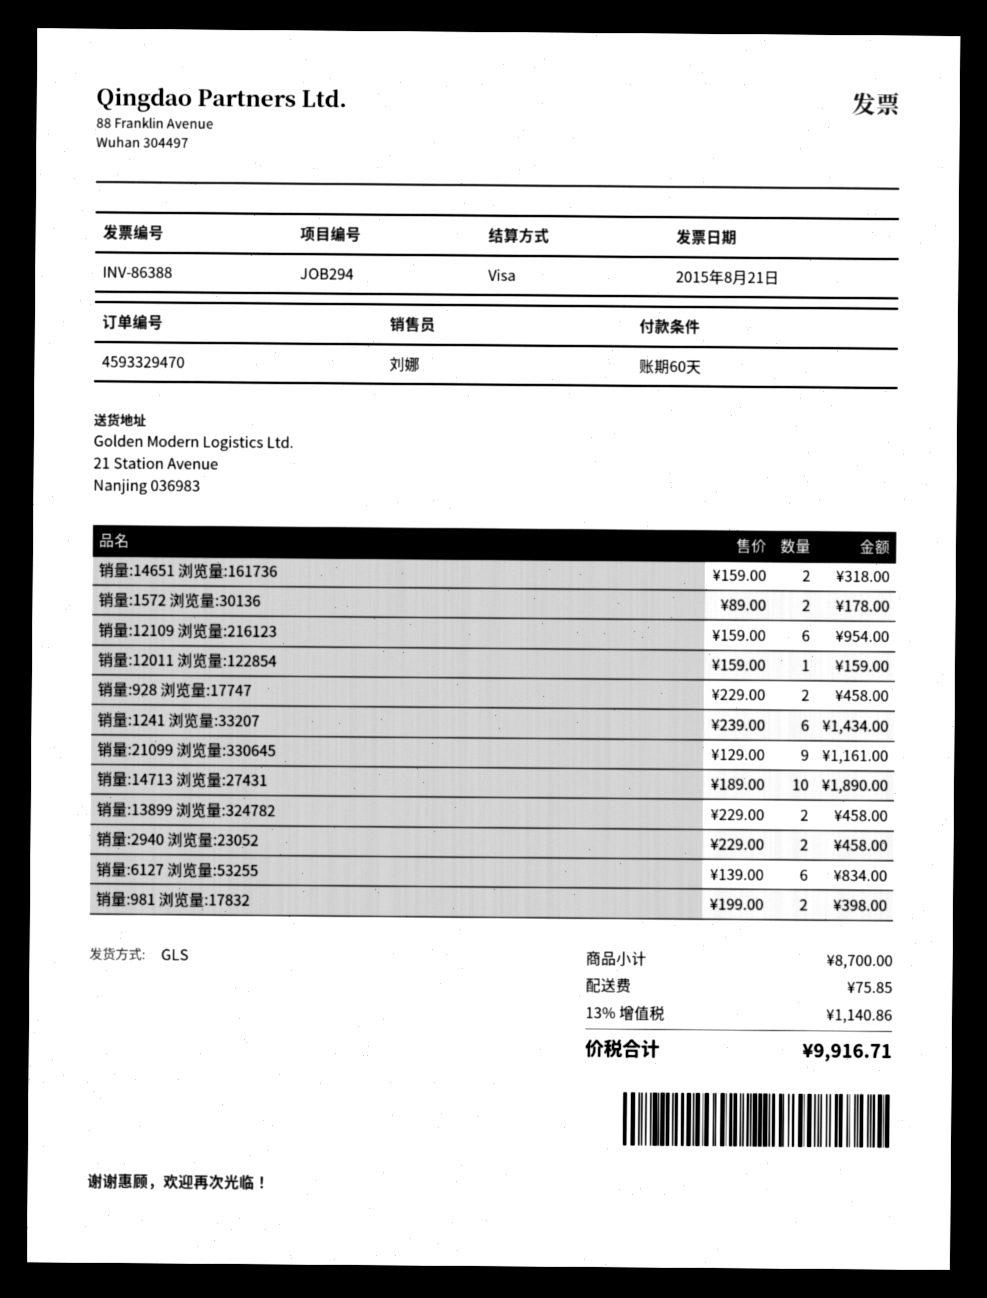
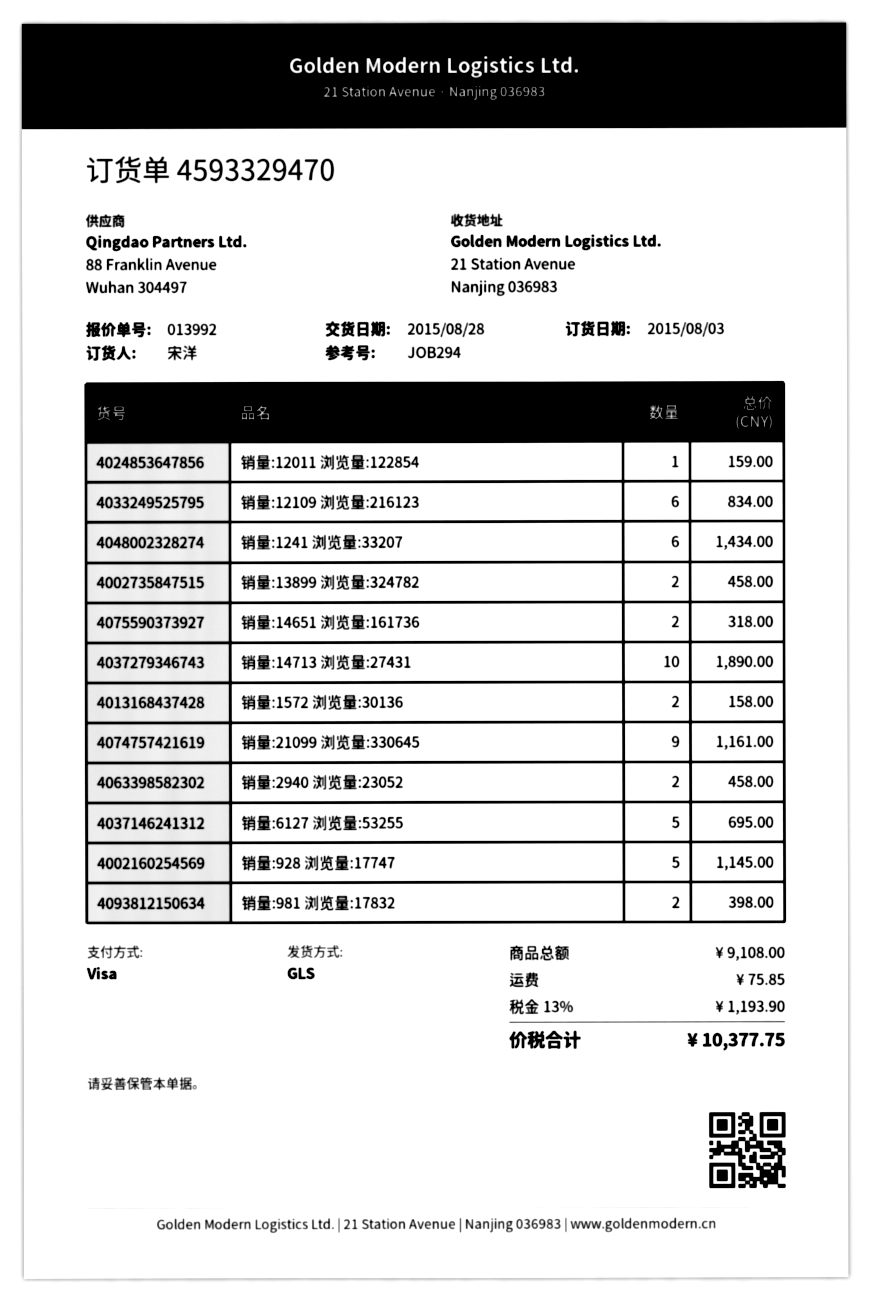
销量:1572 浏览量:30136: 2 for 178.00 -> 2 for 158.00
销量:12109 浏览量:216123: 6 for 954.00 -> 6 for 834.00
销量:928 浏览量:17747: 2 for 458.00 -> 5 for 1145.00
销量:6127 浏览量:53255: 6 for 834.00 -> 5 for 695.00
subtotal: 8700.00 -> 9108.00
tax: 13% = 1140.86 -> 13% = 1193.90
total: 9916.71 -> 10377.75

